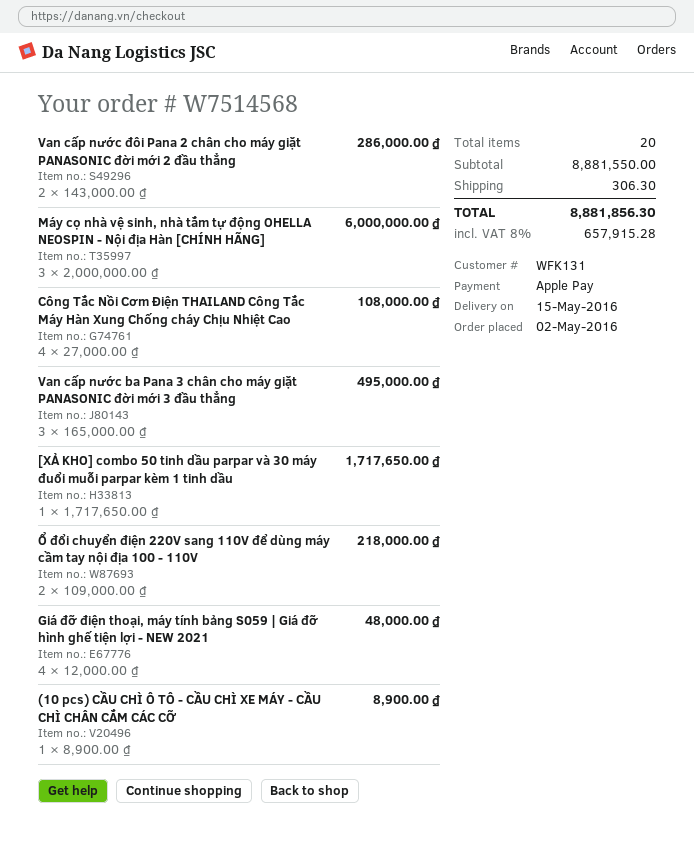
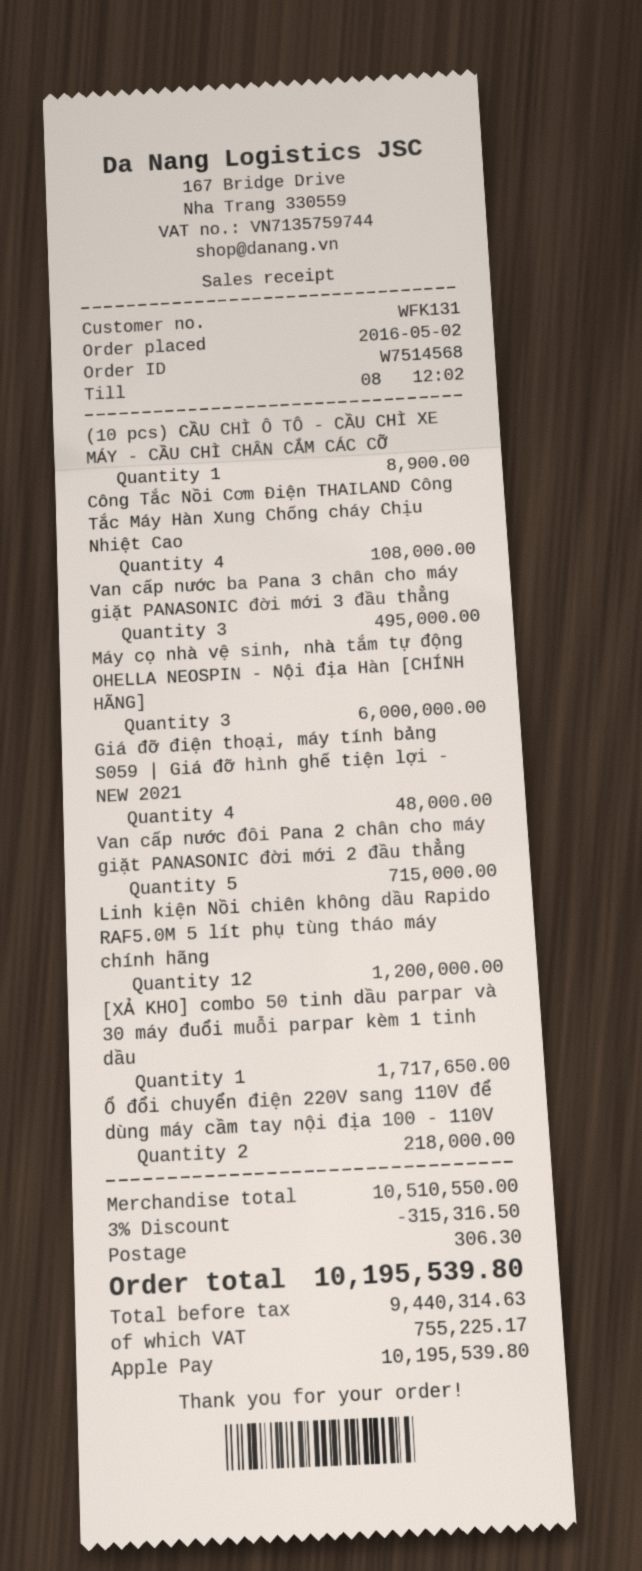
Van cấp nước đôi Pana 2 chân cho máy giặt PANASONIC đời mới 2 đầu thẳng: 2 for 286000.00 -> 5 for 715000.00
Linh kiện Nồi chiên không dầu Rapido RAF5.0M 5 lít phụ tùng tháo máy chính hãng: none -> 12 for 1200000.00
subtotal: 8881550.00 -> 10510550.00
discount: none -> 3% = 315316.50
tax: 657915.28 -> 755225.17
total: 8881856.30 -> 10195539.80

